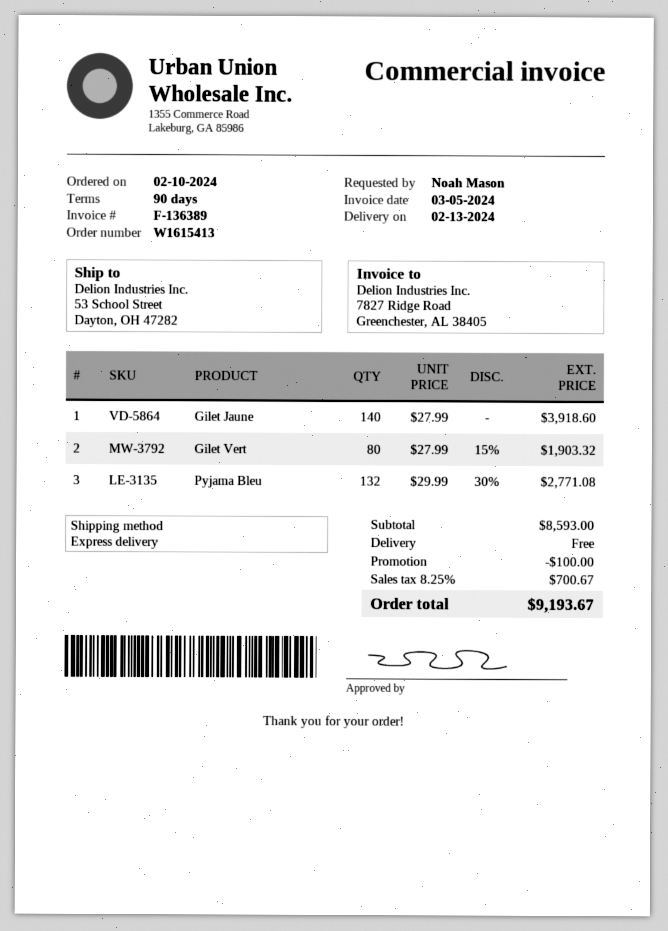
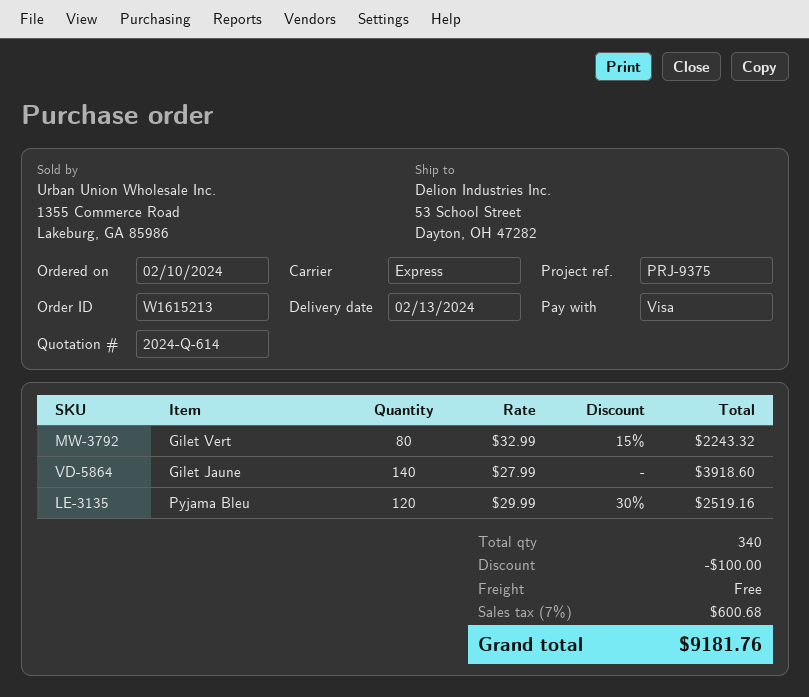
order number: W1615413 -> W1615213
Gilet Vert: 80 x 27.99 - 15% = 1903.32 -> 80 x 32.99 - 15% = 2243.32
Pyjama Bleu: 132 x 29.99 - 30% = 2771.08 -> 120 x 29.99 - 30% = 2519.16
tax: 8.25% = 700.67 -> 7% = 600.68
total: 9193.67 -> 9181.76

